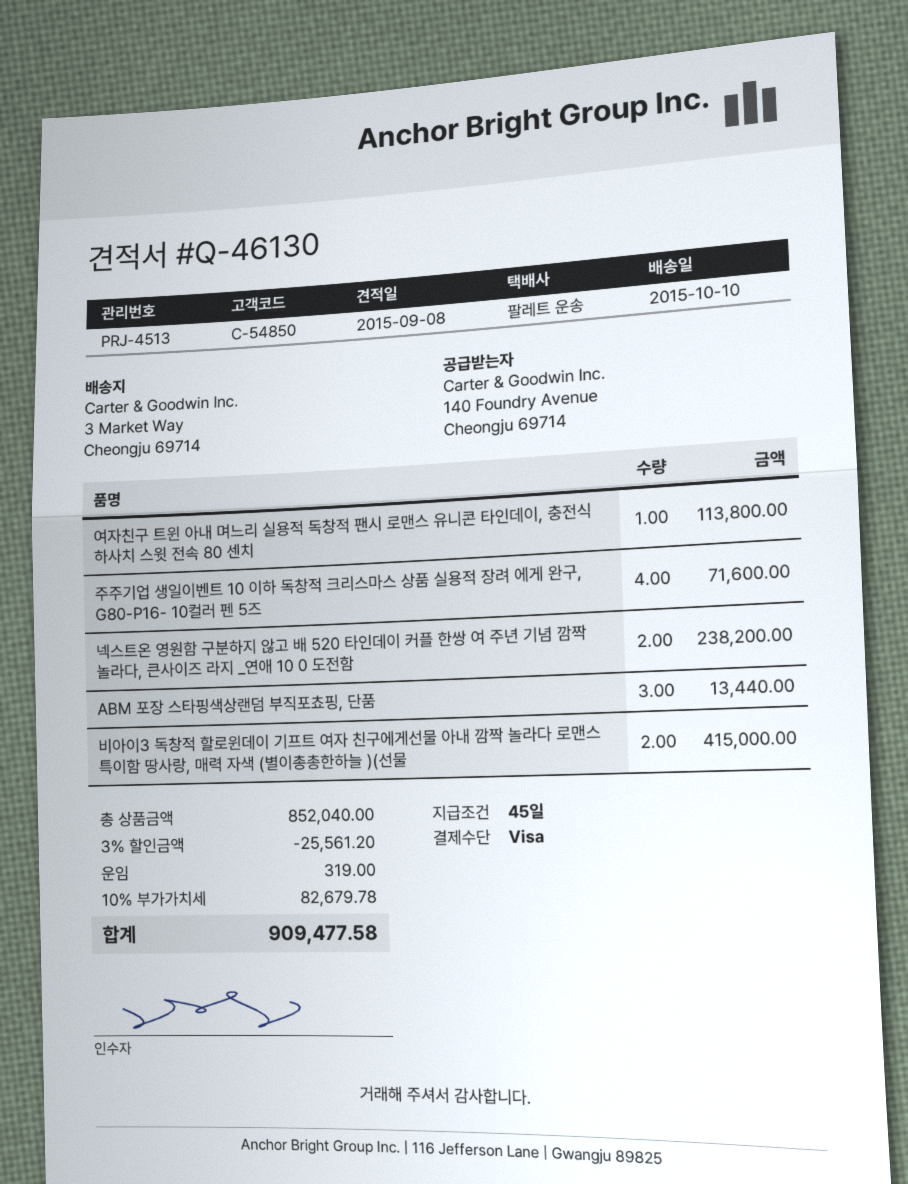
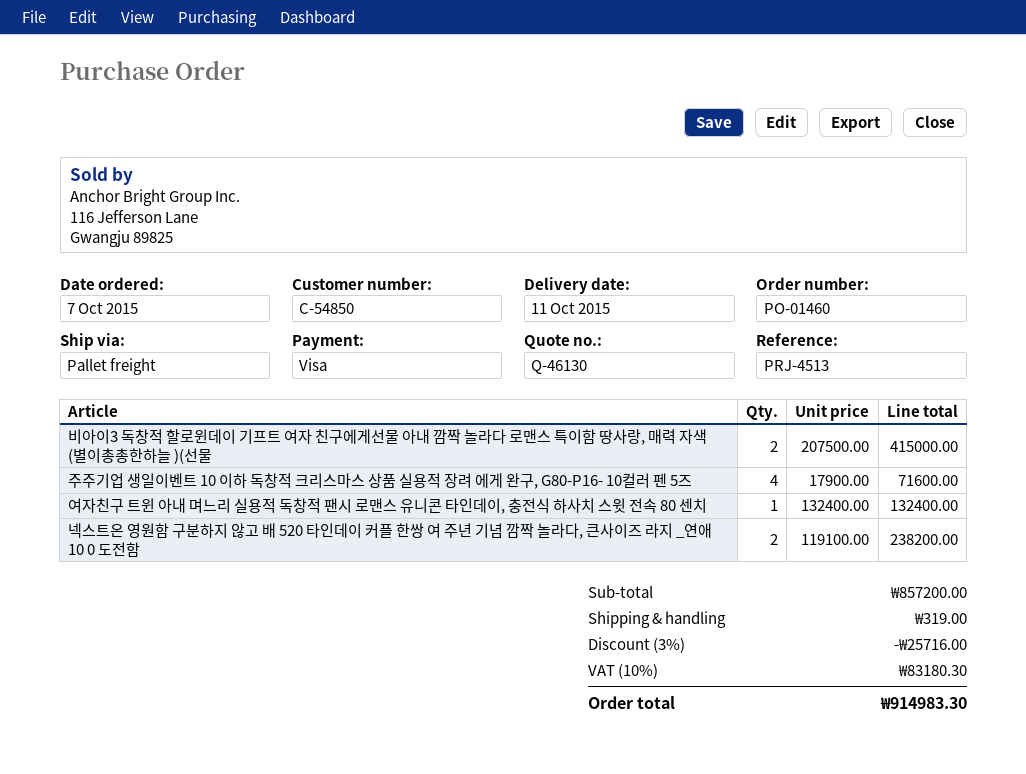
delivery date: 2015-10-10 -> 2015-10-11
여자친구 트윈 아내 며느리 실용적 독창적 팬시 로맨스 유니콘 타인데이, 충전식 하사치 스윗 전속 80 센치: 1 for 113800.00 -> 1 for 132400.00
ABM 포장 스타핑색상랜덤 부직포쵸핑, 단품: 3 for 13440.00 -> none
subtotal: 852040.00 -> 857200.00
discount: 3% = 25561.20 -> 3% = 25716.00
tax: 10% = 82679.78 -> 10% = 83180.30
total: 909477.58 -> 914983.30

